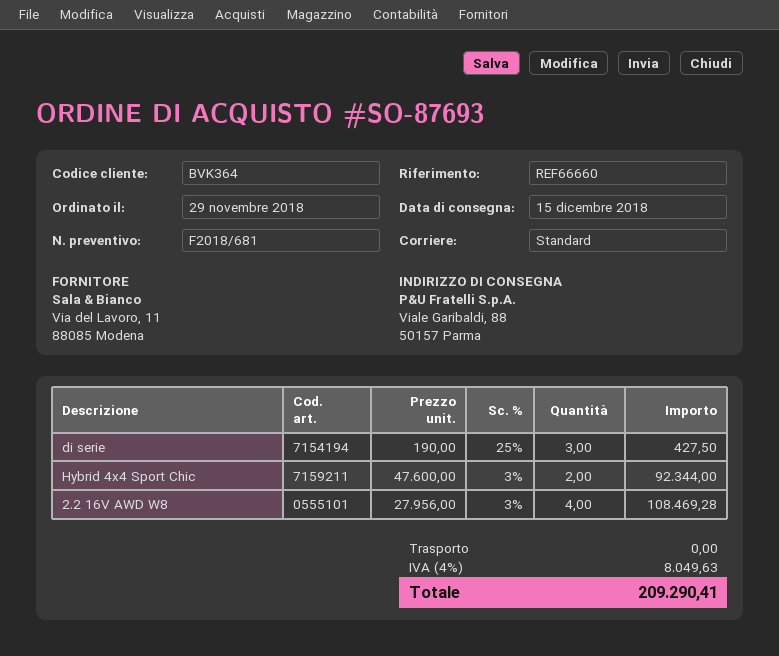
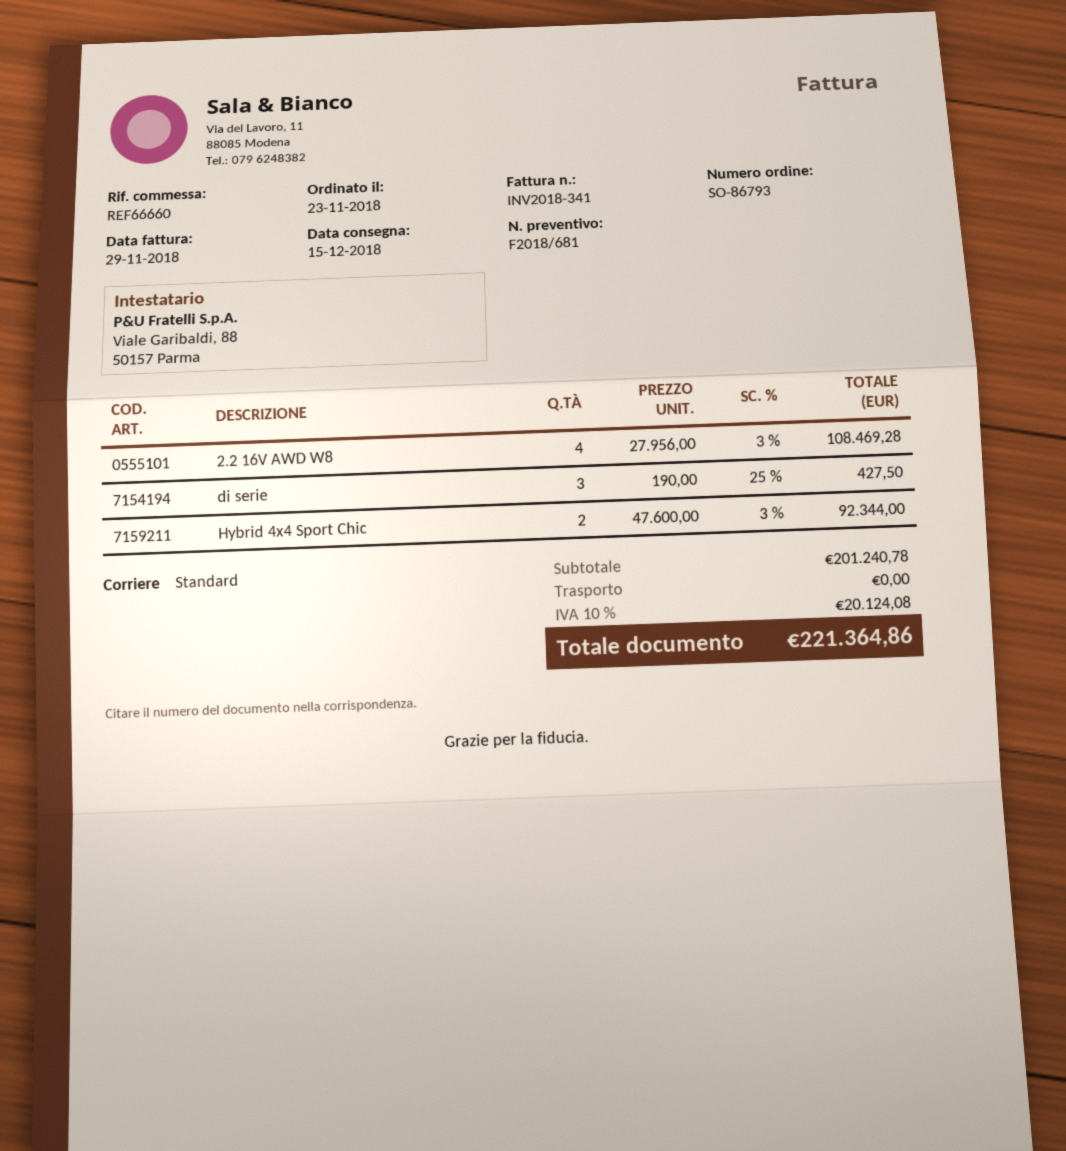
order number: SO-87693 -> SO-86793
order date: 2018-11-29 -> 2018-11-23
tax: 4% = 8049.63 -> 10% = 20124.08
total: 209290.41 -> 221364.86

